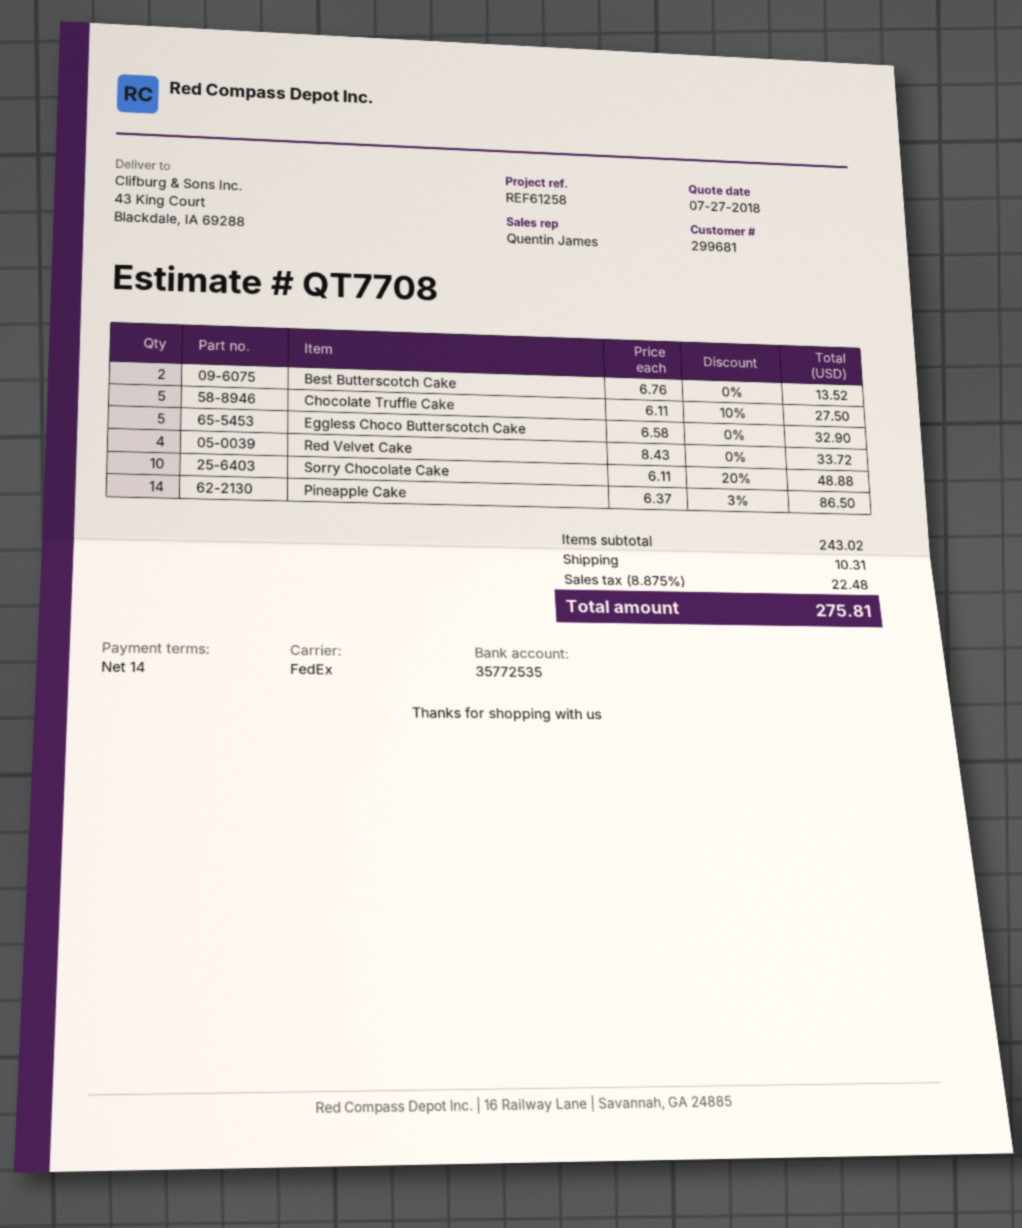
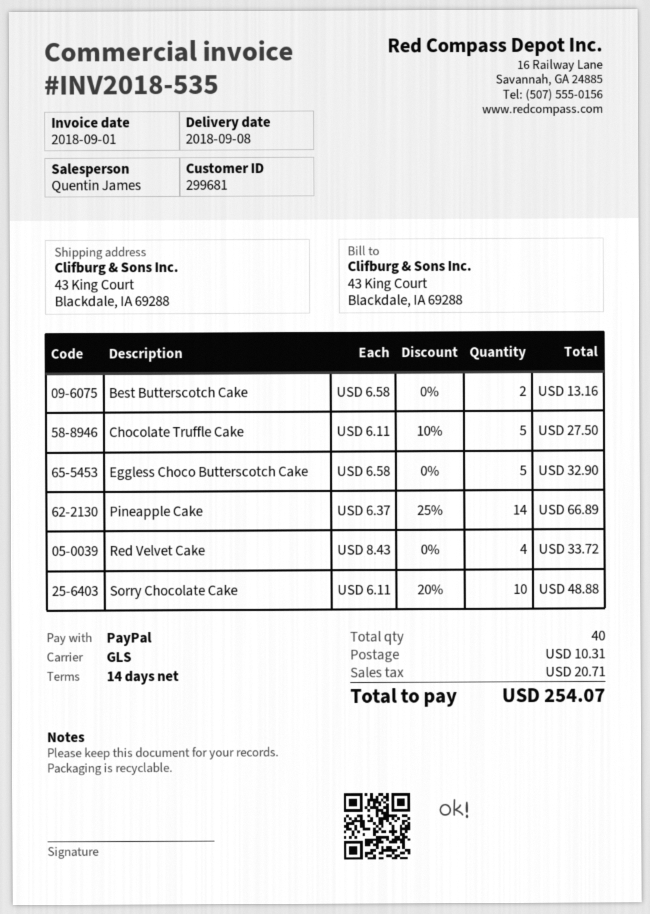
shipping method: FedEx -> GLS
Best Butterscotch Cake: 2 x 6.76 = 13.52 -> 2 x 6.58 = 13.16
Pineapple Cake: 14 x 6.37 - 3% = 86.50 -> 14 x 6.37 - 25% = 66.89
tax: 22.48 -> 20.71
total: 275.81 -> 254.07

